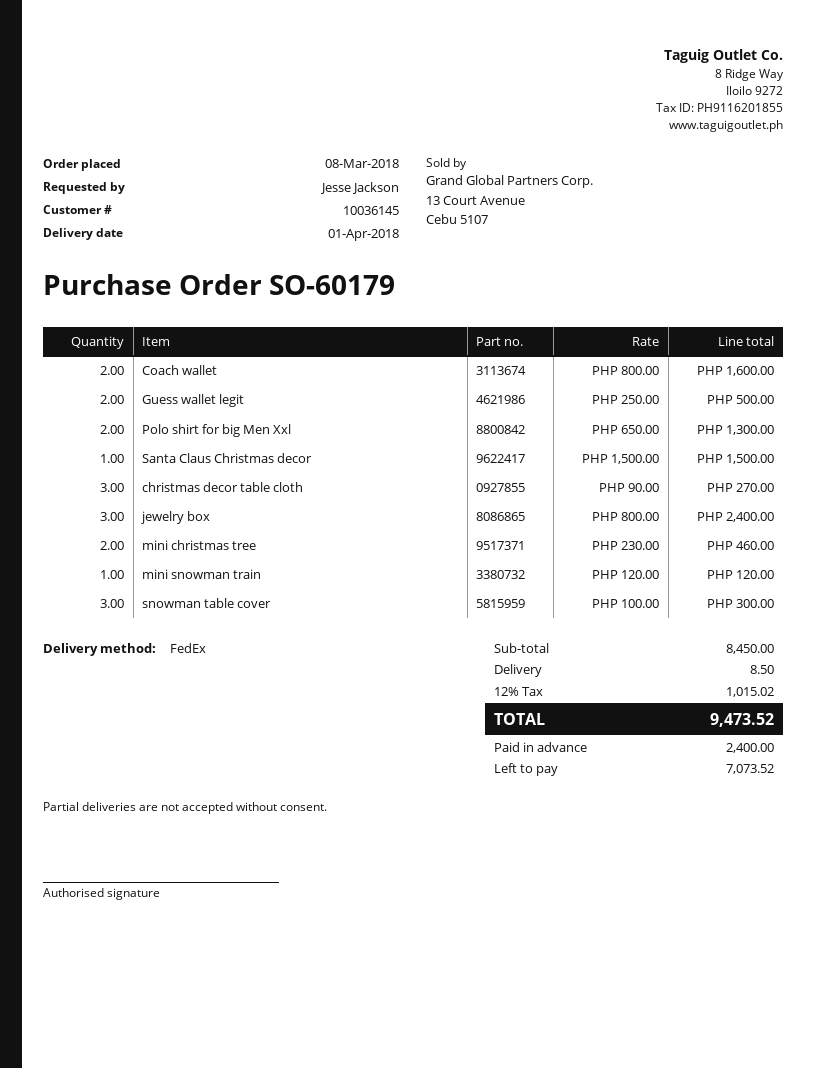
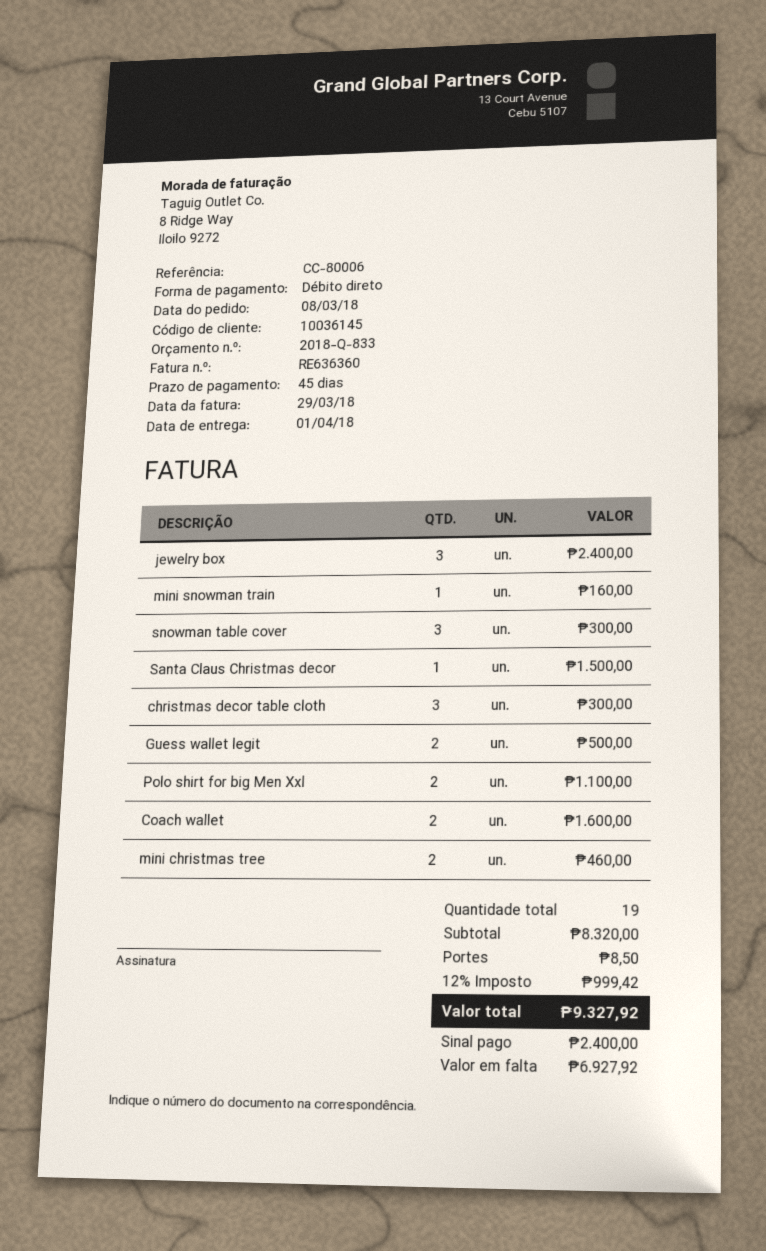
Polo shirt for big Men Xxl: 2 for 1300.00 -> 2 for 1100.00
christmas decor table cloth: 3 for 270.00 -> 3 for 300.00
mini snowman train: 1 for 120.00 -> 1 for 160.00
subtotal: 8450.00 -> 8320.00
tax: 12% = 1015.02 -> 12% = 999.42
total: 9473.52 -> 9327.92
balance: 7073.52 -> 6927.92

